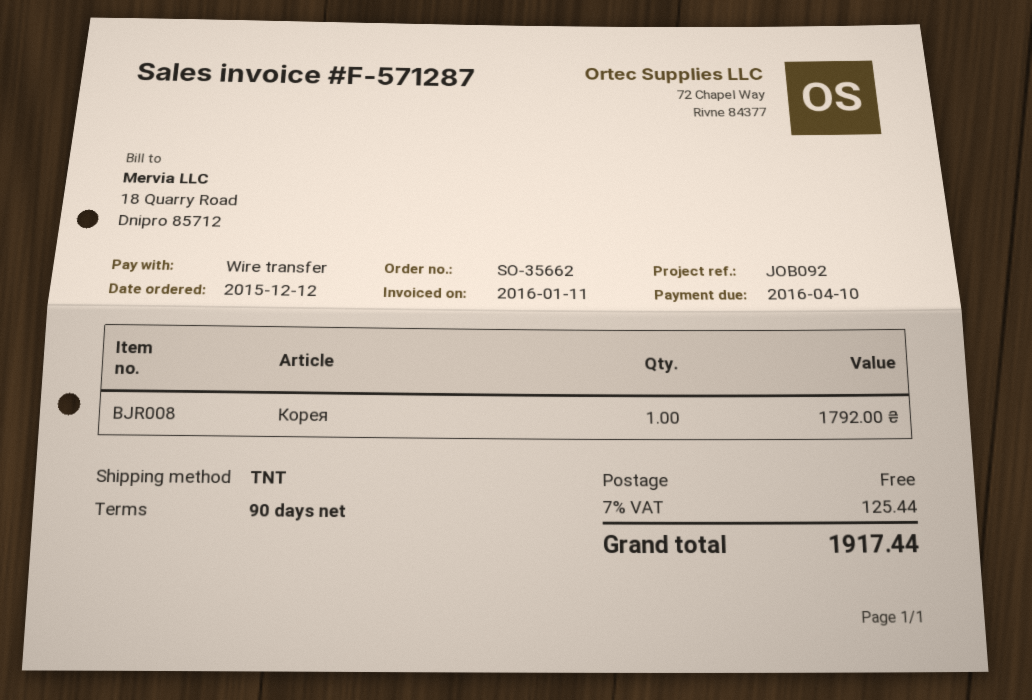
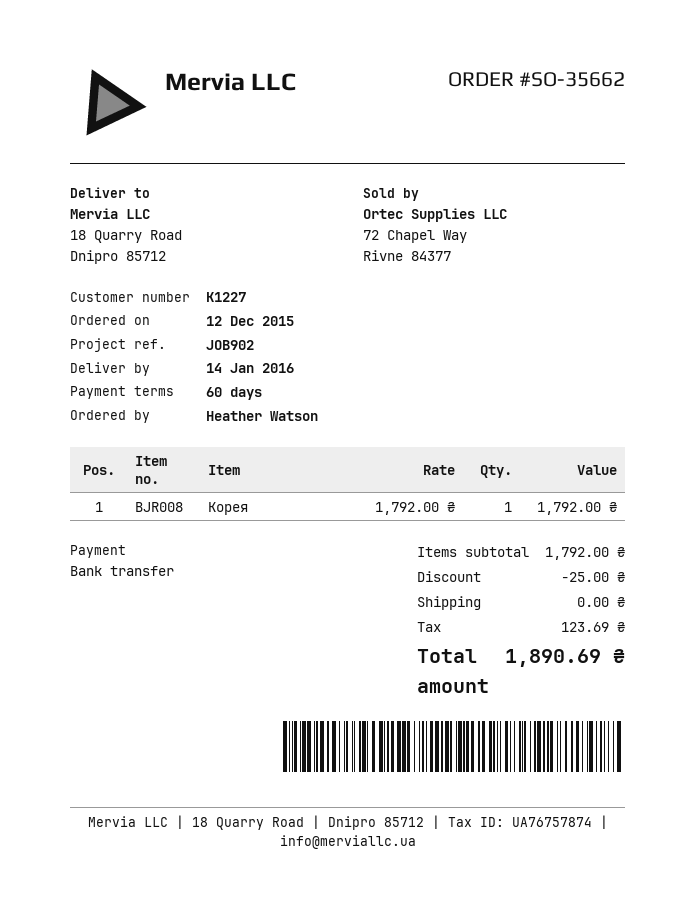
payment terms: 90 days -> 60 days
reference: JOB092 -> JOB902
discount: none -> 25.00
tax: 125.44 -> 123.69
total: 1917.44 -> 1890.69

